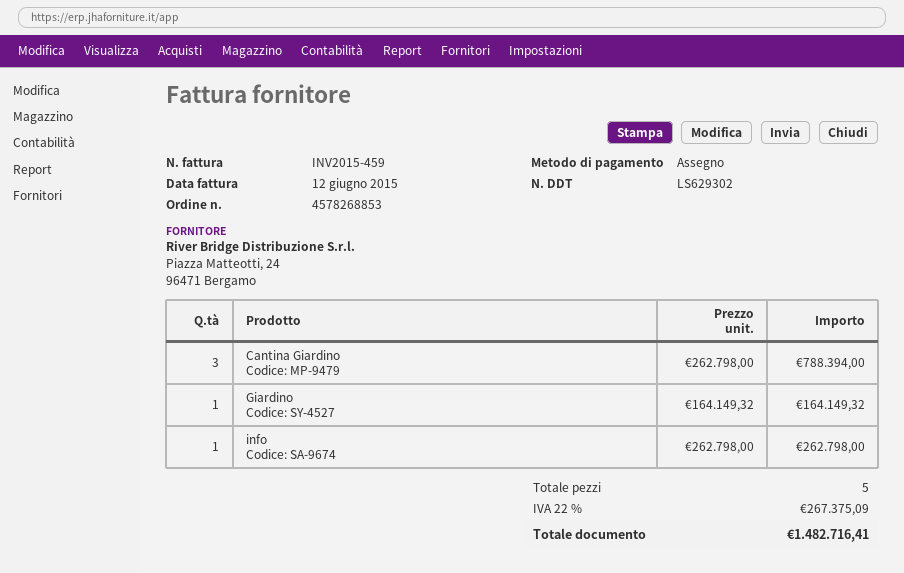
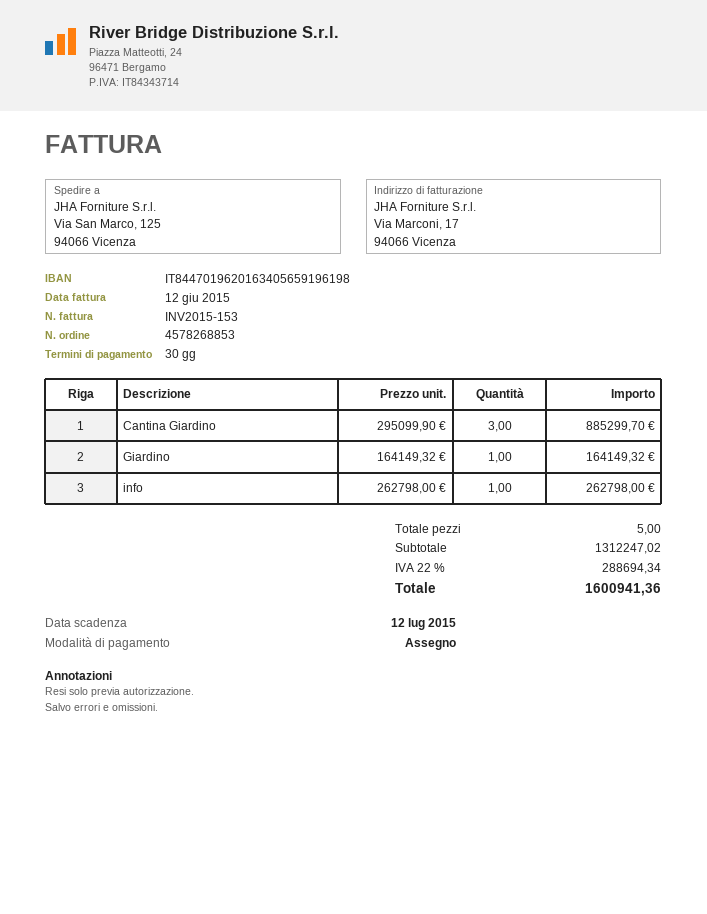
invoice number: INV2015-459 -> INV2015-153
Cantina Giardino: 3 x 262798.00 = 788394.00 -> 3 x 295099.90 = 885299.70
tax: 22% = 267375.09 -> 22% = 288694.34
total: 1482716.41 -> 1600941.36

